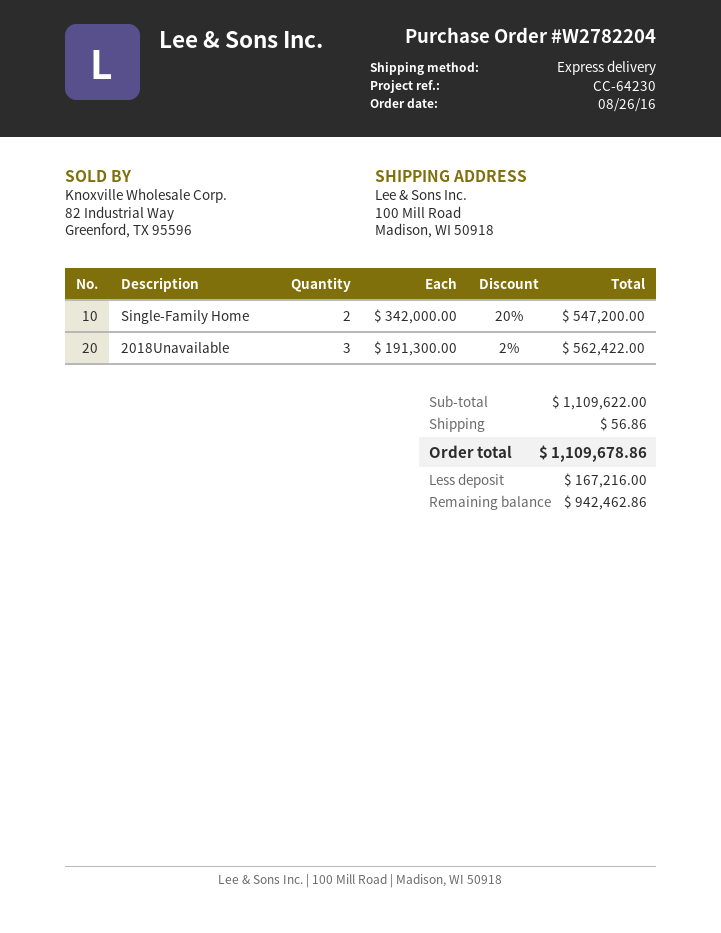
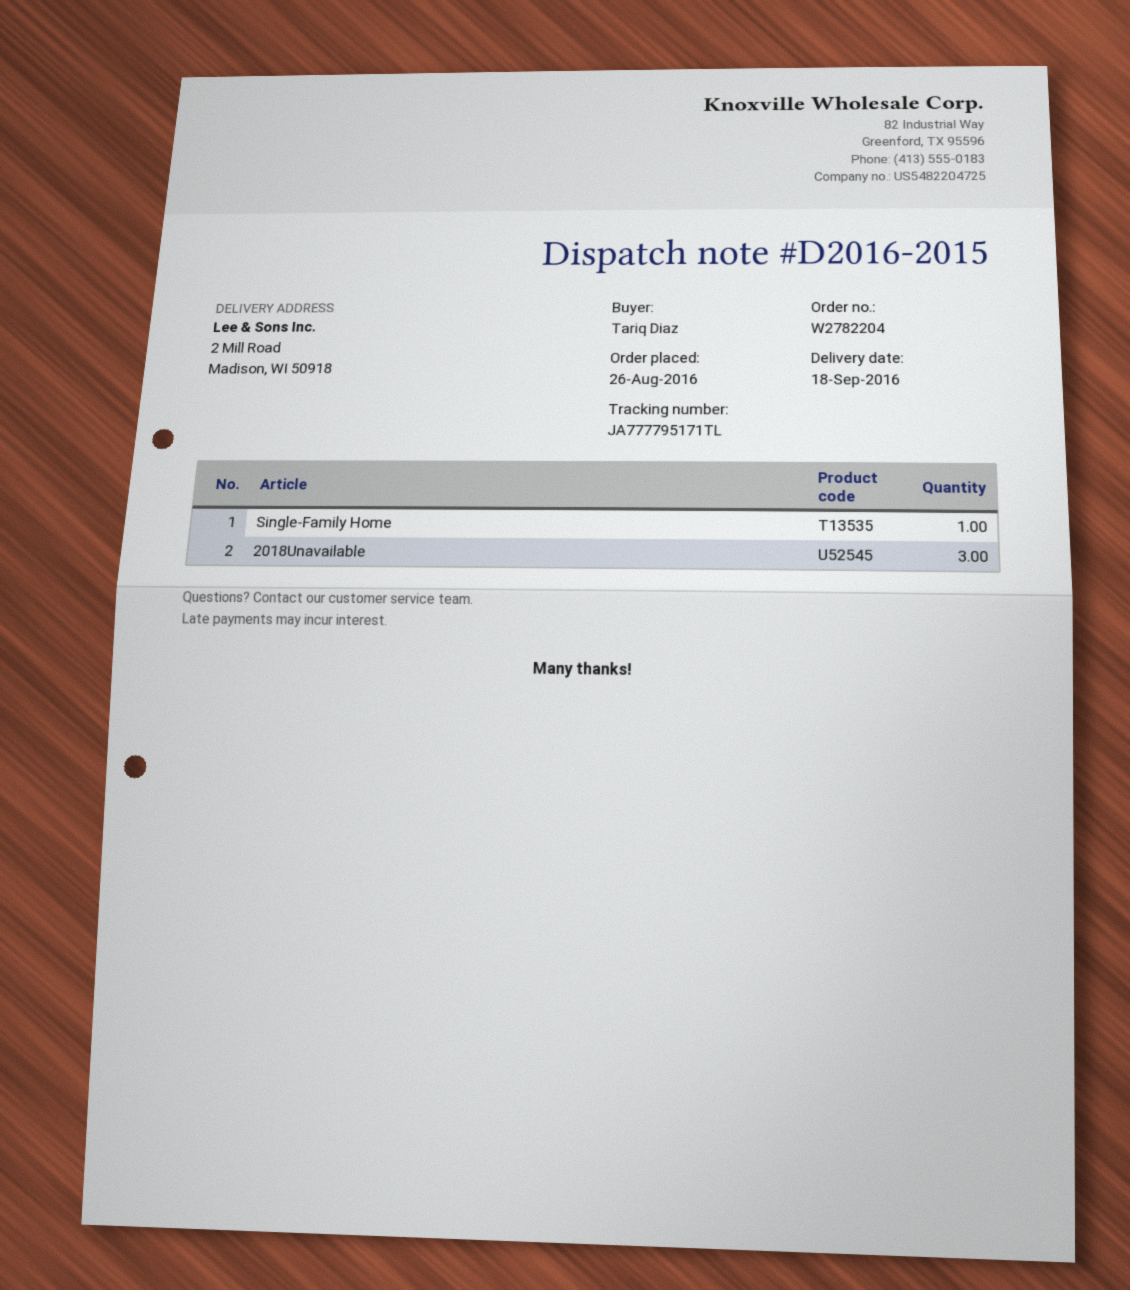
ship to: 100 Mill Road, Madison, WI 50918 -> 2 Mill Road, Madison, WI 50918
Single-Family Home: 2 -> 1

